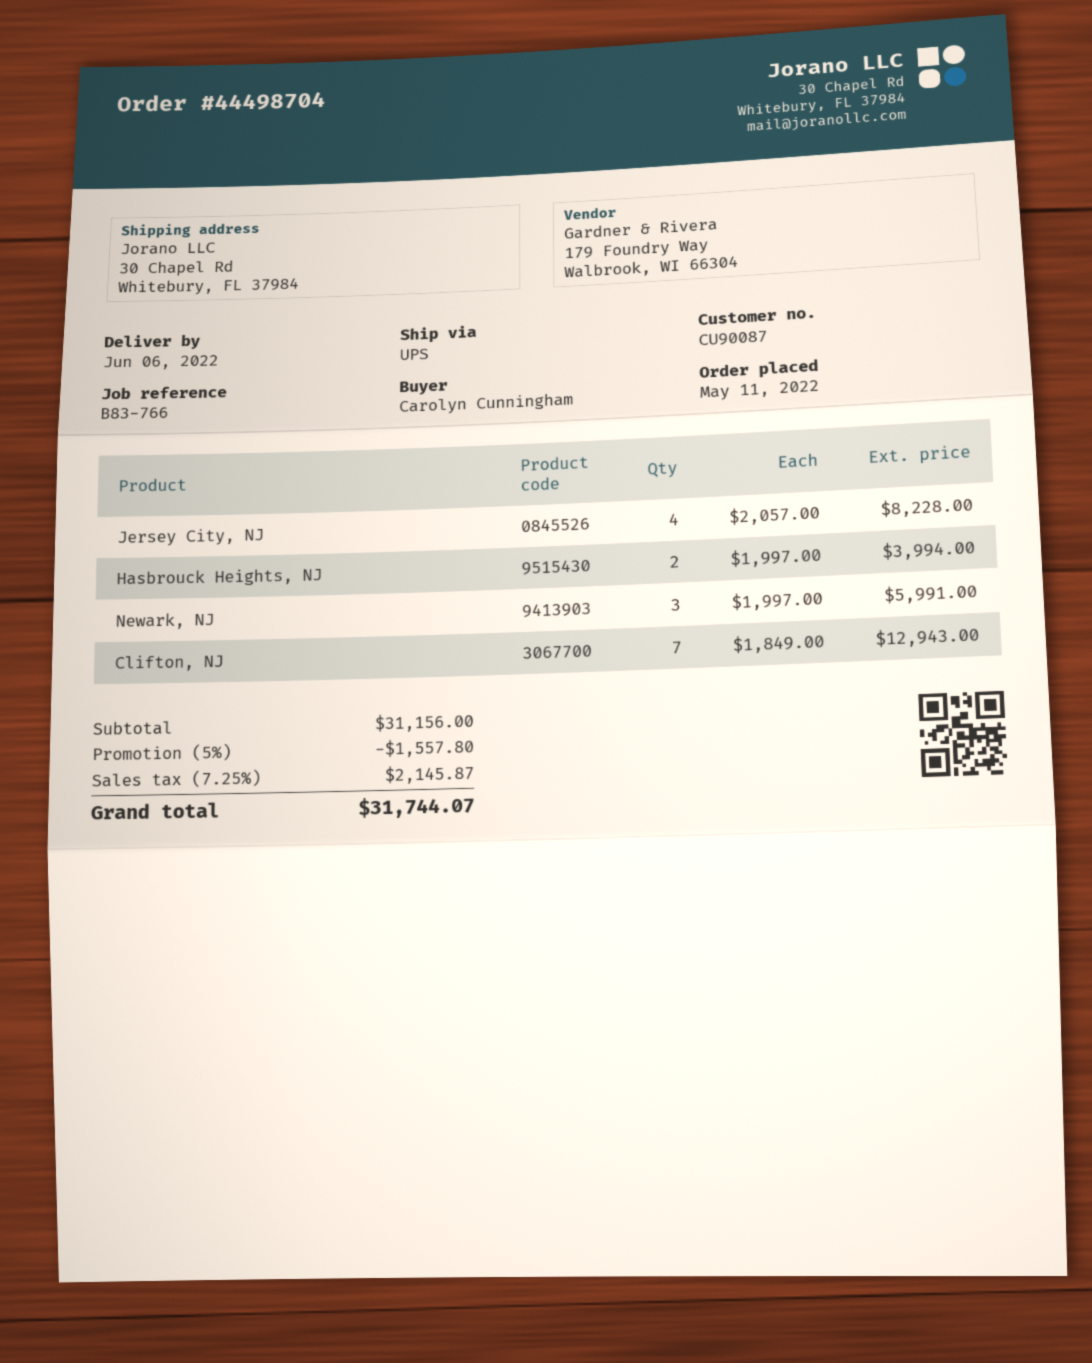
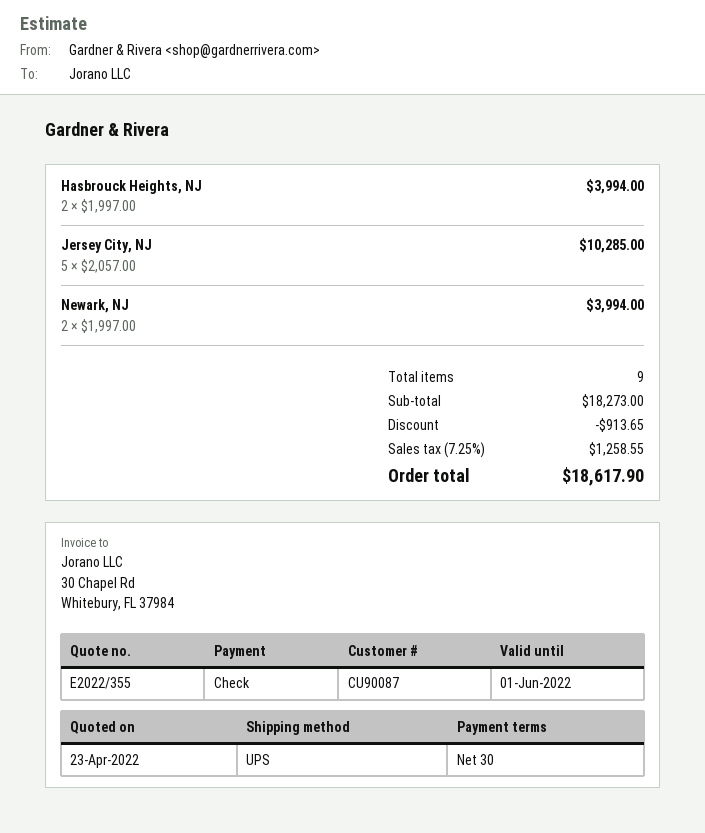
Jersey City, NJ: 4 x 2057.00 = 8228.00 -> 5 x 2057.00 = 10285.00
Newark, NJ: 3 x 1997.00 = 5991.00 -> 2 x 1997.00 = 3994.00
Clifton, NJ: 7 x 1849.00 = 12943.00 -> none
subtotal: 31156.00 -> 18273.00
discount: 1557.80 -> 913.65
tax: 7.25% = 2145.87 -> 7.25% = 1258.55
total: 31744.07 -> 18617.90

